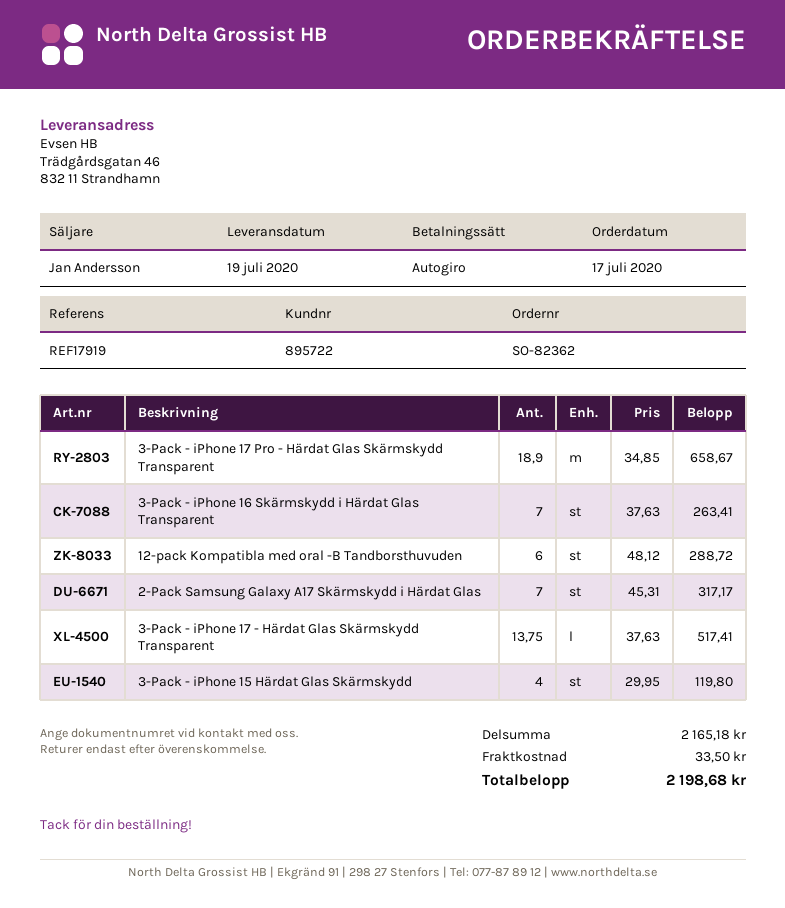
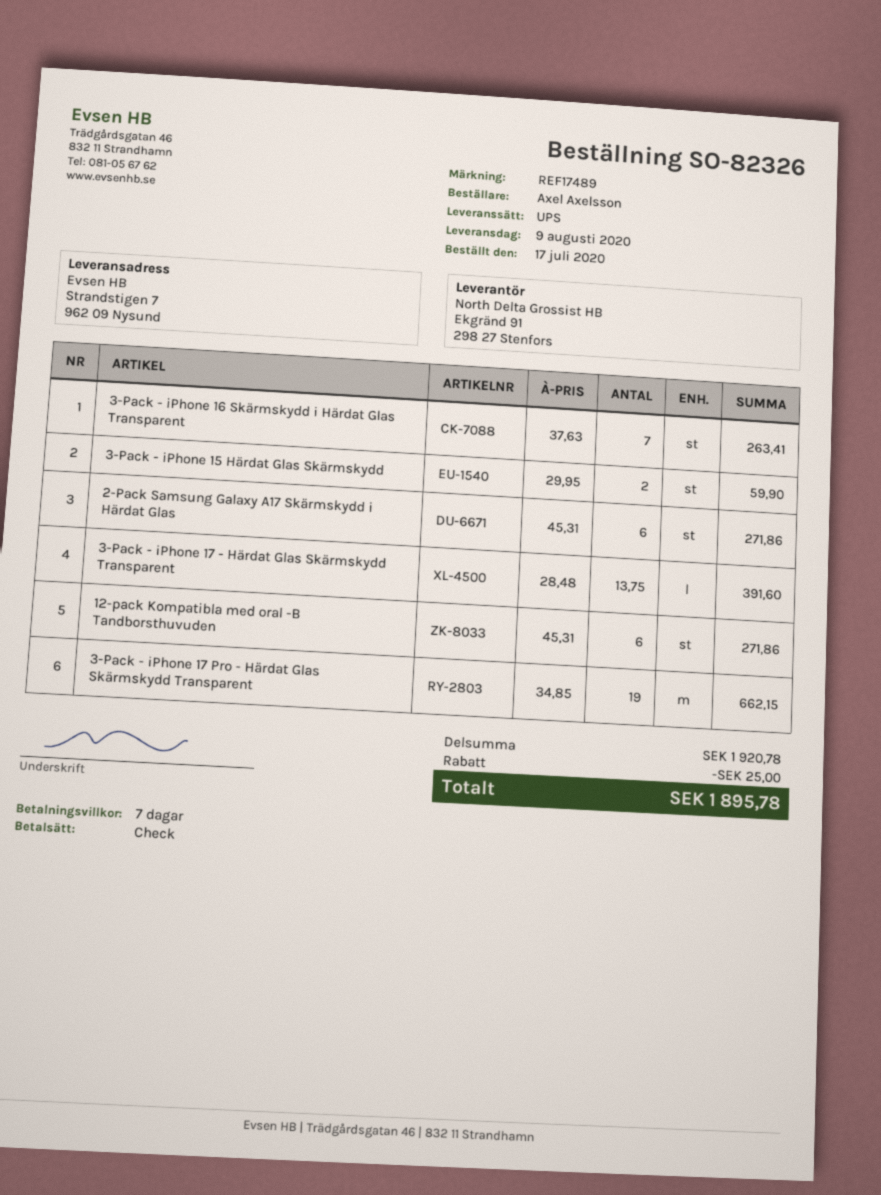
order number: SO-82362 -> SO-82326
delivery date: 2020-07-19 -> 2020-08-09
reference: REF17919 -> REF17489
payment method: direct debit -> cheque
ship to: Trädgårdsgatan 46, 832 11 Strandhamn -> Strandstigen 7, 962 09 Nysund
3-Pack - iPhone 17 Pro - Härdat Glas Skärmskydd Transparent: 18.9 x 34.85 = 658.67 -> 19 x 34.85 = 662.15
12-pack Kompatibla med oral -B Tandborsthuvuden: 6 x 48.12 = 288.72 -> 6 x 45.31 = 271.86
2-Pack Samsung Galaxy A17 Skärmskydd i Härdat Glas: 7 x 45.31 = 317.17 -> 6 x 45.31 = 271.86
3-Pack - iPhone 17 - Härdat Glas Skärmskydd Transparent: 13.75 x 37.63 = 517.41 -> 13.75 x 28.48 = 391.60
3-Pack - iPhone 15 Härdat Glas Skärmskydd: 4 x 29.95 = 119.80 -> 2 x 29.95 = 59.90
subtotal: 2165.18 -> 1920.78
discount: none -> 25.00
shipping: 33.50 -> none
total: 2198.68 -> 1895.78

